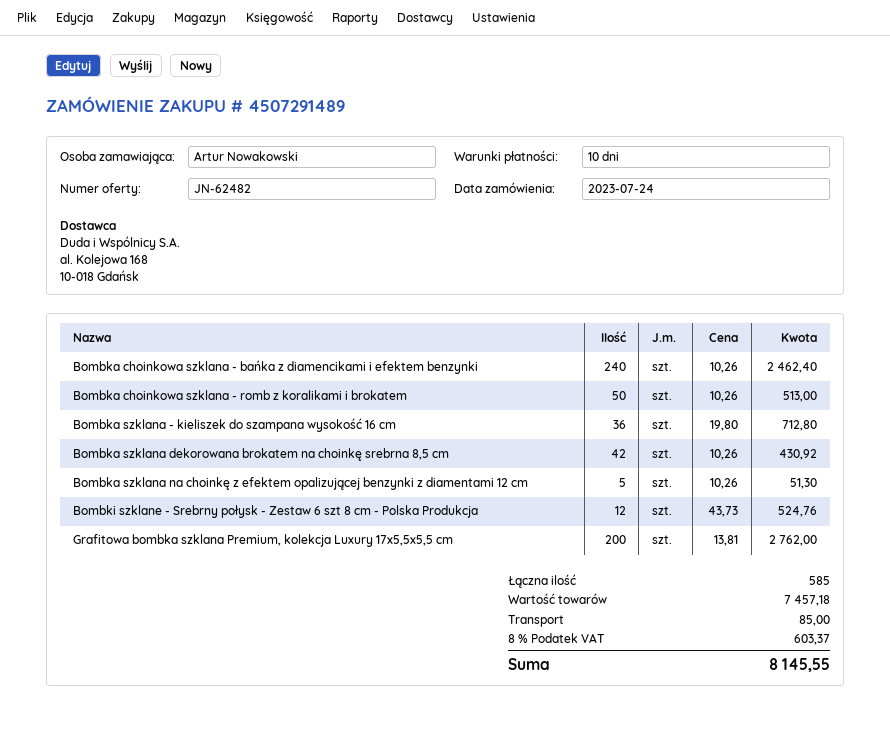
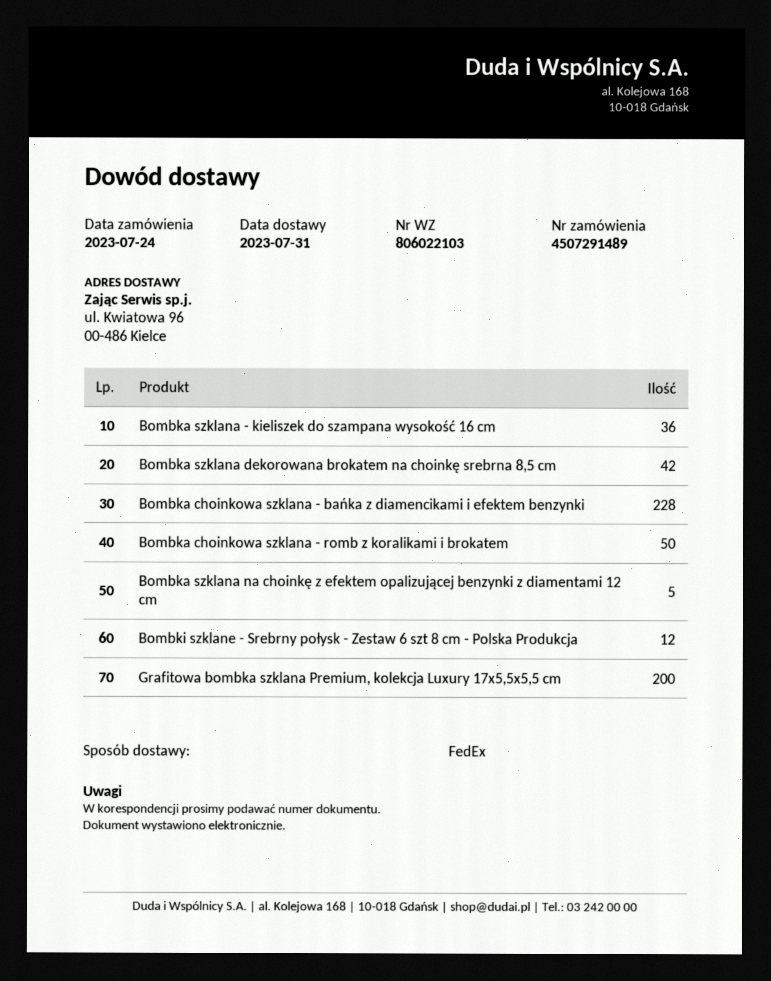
Bombka choinkowa szklana - bańka z diamencikami i efektem benzynki: 240 -> 228

